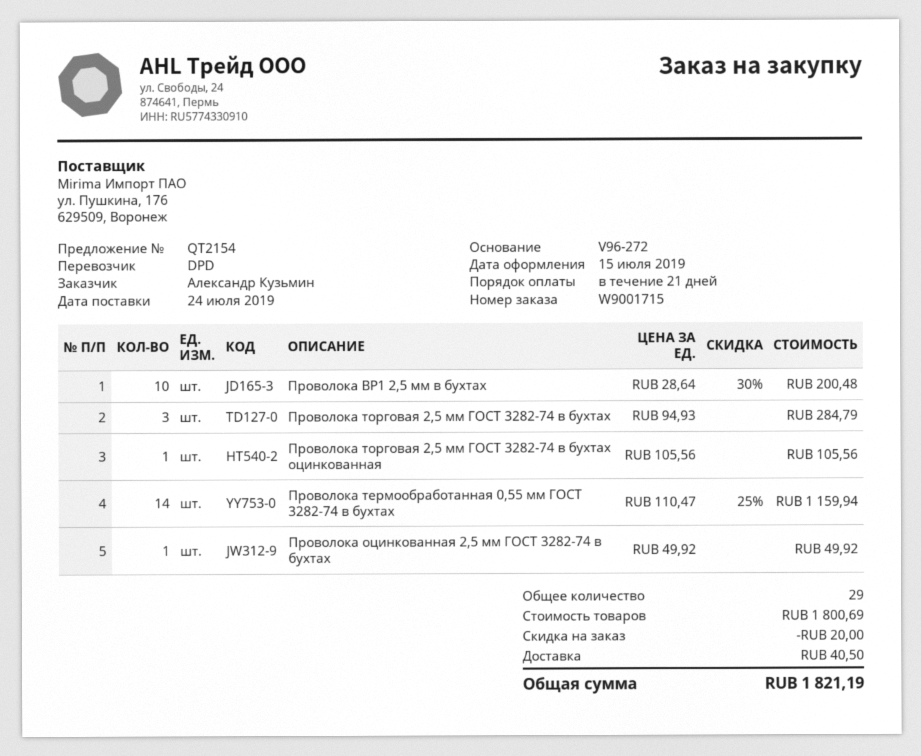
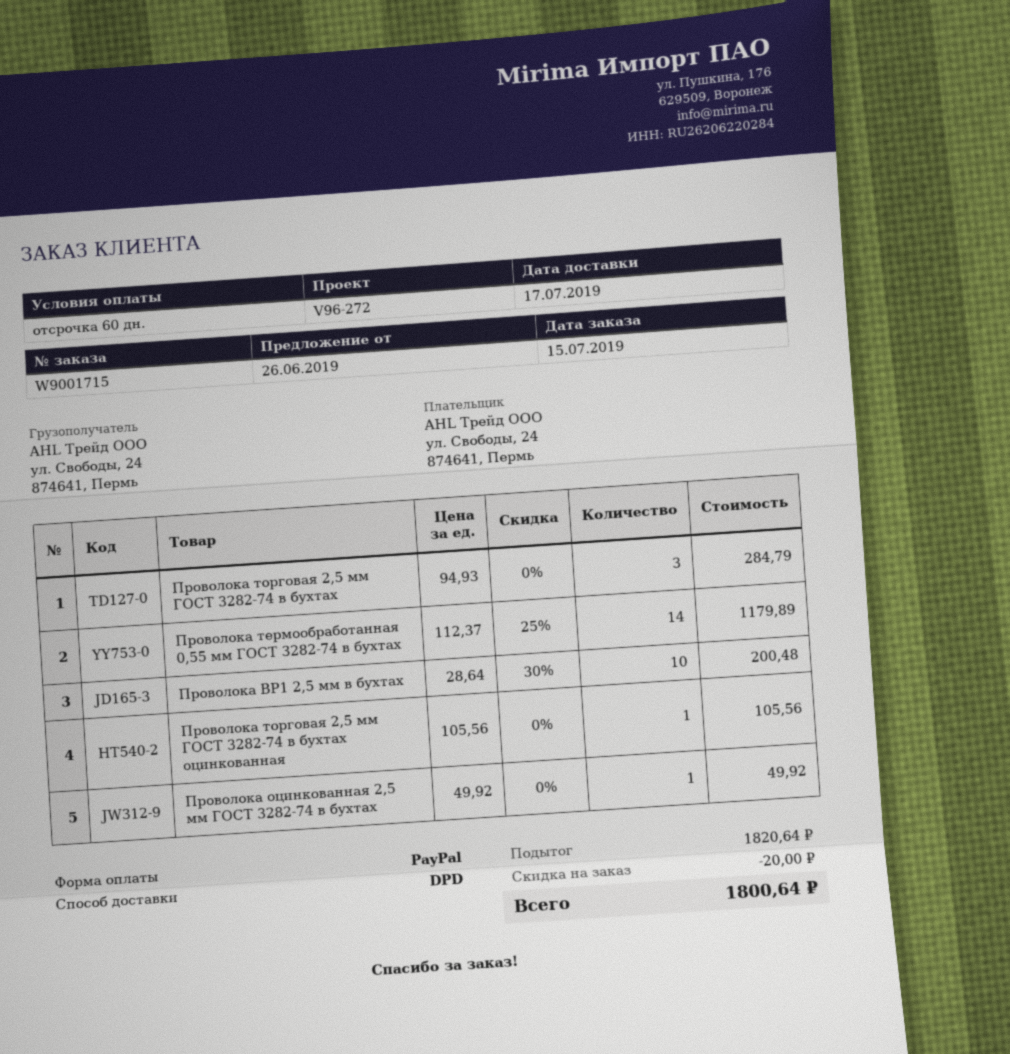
delivery date: 2019-07-24 -> 2019-07-17
payment terms: 21 days -> 60 days
Проволока термообработанная 0,55 мм ГОСТ 3282-74 в бухтах: 14 x 110.47 - 25% = 1159.94 -> 14 x 112.37 - 25% = 1179.89
subtotal: 1800.69 -> 1820.64
shipping: 40.50 -> none
total: 1821.19 -> 1800.64

